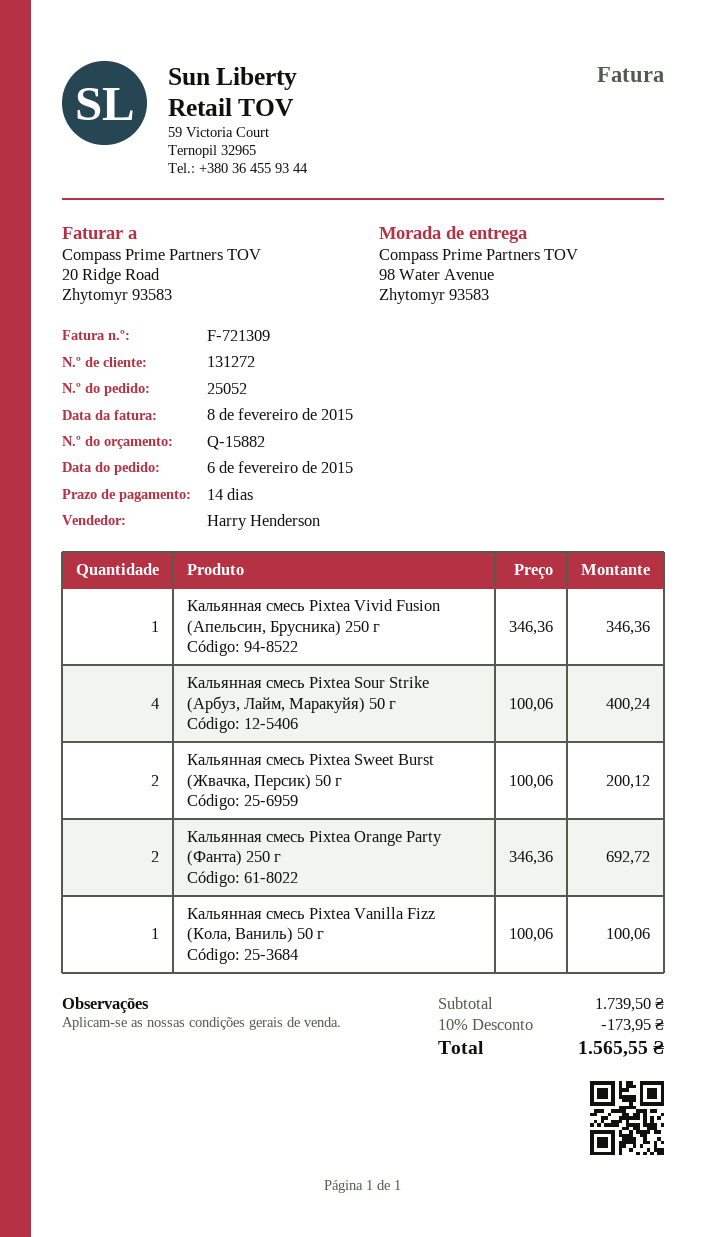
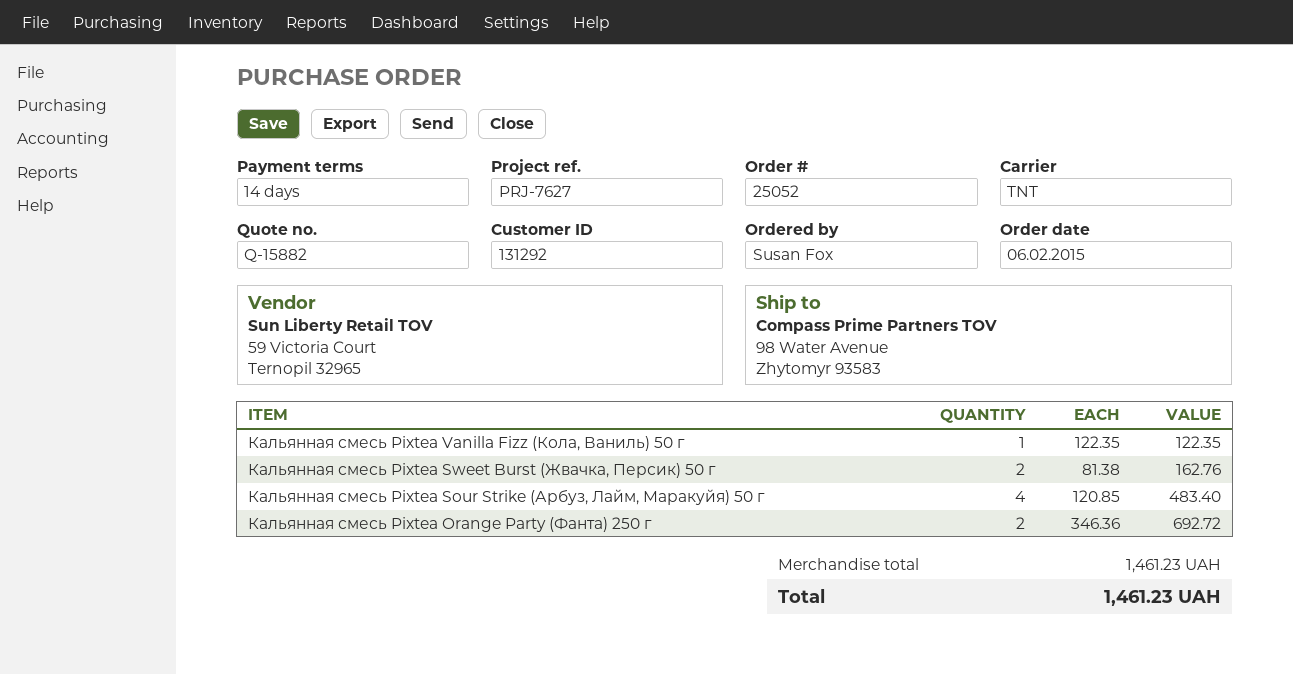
customer number: 131272 -> 131292
Кальянная смесь Pixtea Vivid Fusion (Апельсин, Брусника) 250 г: 1 x 346.36 = 346.36 -> none
Кальянная смесь Pixtea Sour Strike (Арбуз, Лайм, Маракуйя) 50 г: 4 x 100.06 = 400.24 -> 4 x 120.85 = 483.40
Кальянная смесь Pixtea Sweet Burst (Жвачка, Персик) 50 г: 2 x 100.06 = 200.12 -> 2 x 81.38 = 162.76
Кальянная смесь Pixtea Vanilla Fizz (Кола, Ваниль) 50 г: 1 x 100.06 = 100.06 -> 1 x 122.35 = 122.35
subtotal: 1739.50 -> 1461.23
discount: 10% = 173.95 -> none
total: 1565.55 -> 1461.23

